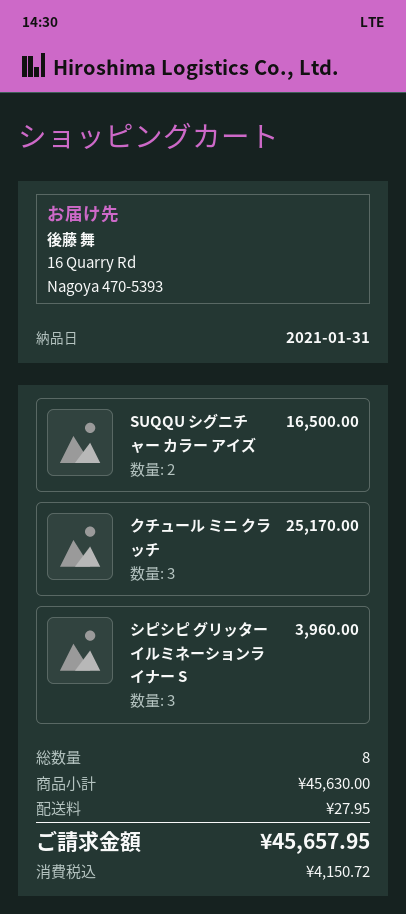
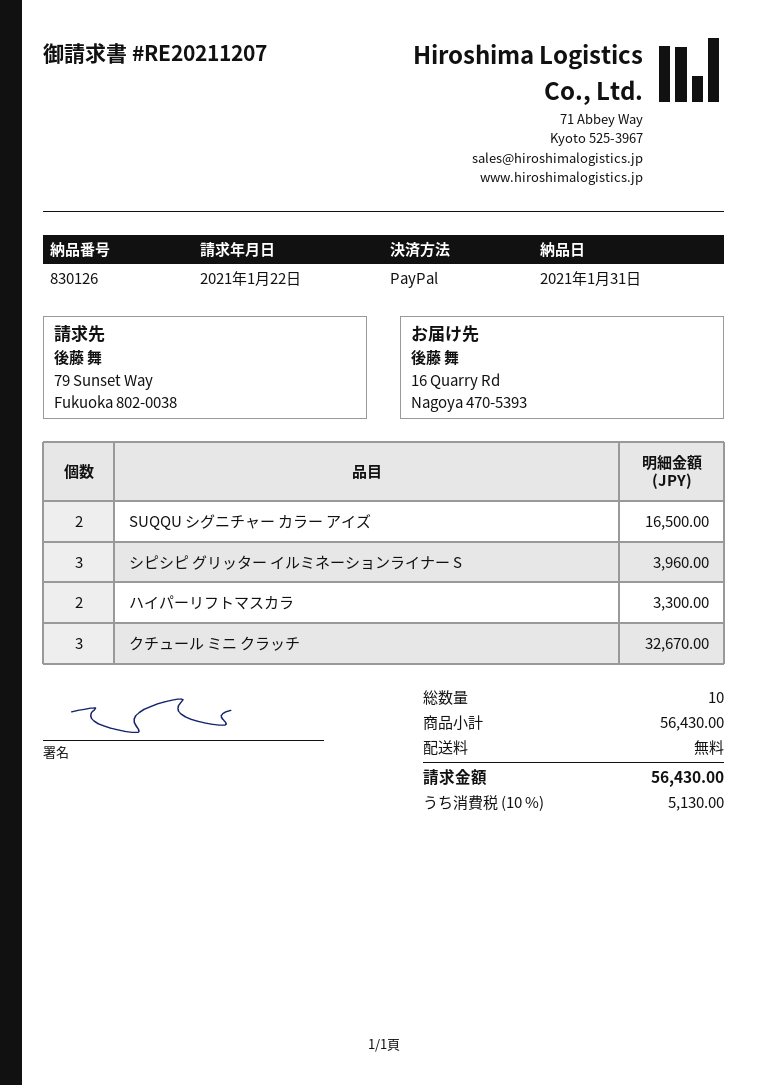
クチュール ミニ クラッチ: 3 for 25170.00 -> 3 for 32670.00
ハイパーリフトマスカラ: none -> 2 for 3300.00
total quantity: 8 -> 10
subtotal: 45630.00 -> 56430.00
shipping: 27.95 -> 0.00
tax: 4150.72 -> 5130.00
total: 45657.95 -> 56430.00

